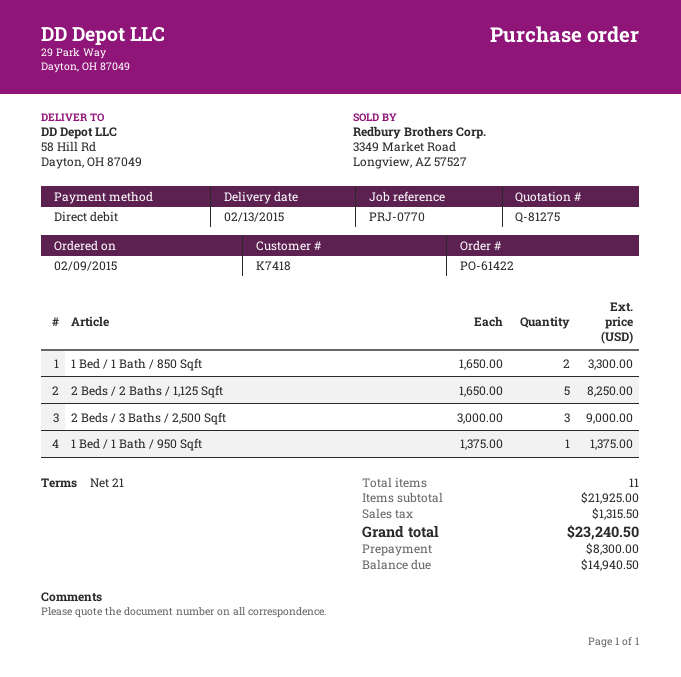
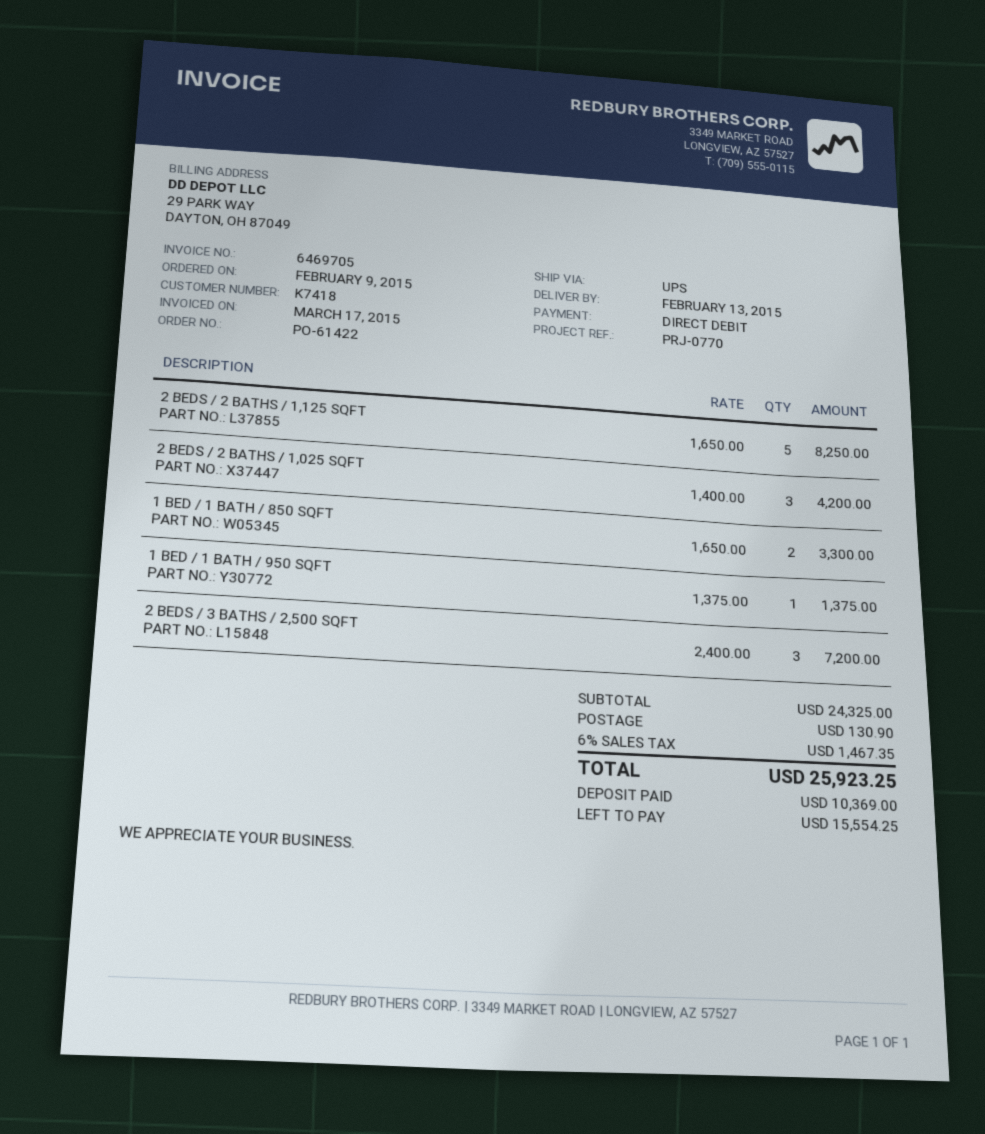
2 Beds / 3 Baths / 2,500 Sqft: 3 x 3000.00 = 9000.00 -> 3 x 2400.00 = 7200.00
2 BEDS / 2 BATHS / 1,025 SQFT: none -> 3 x 1400.00 = 4200.00
subtotal: 21925.00 -> 24325.00
shipping: none -> 130.90
tax: 1315.50 -> 1467.35
total: 23240.50 -> 25923.25
deposit: 8300.00 -> 10369.00
balance: 14940.50 -> 15554.25

